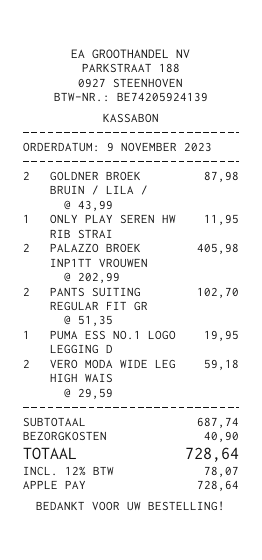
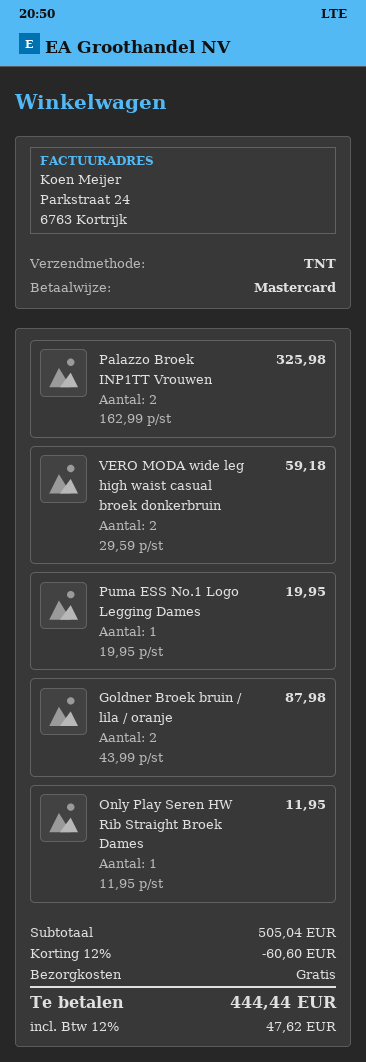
payment method: Apple Pay -> Mastercard
PALAZZO BROEK INP1TT VROUWEN: 2 x 202.99 = 405.98 -> 2 x 162.99 = 325.98
PANTS SUITING REGULAR FIT GR: 2 x 51.35 = 102.70 -> none
subtotal: 687.74 -> 505.04
discount: none -> 12% = 60.60
shipping: 40.90 -> 0.00
tax: 12% = 78.07 -> 12% = 47.62
total: 728.64 -> 444.44

